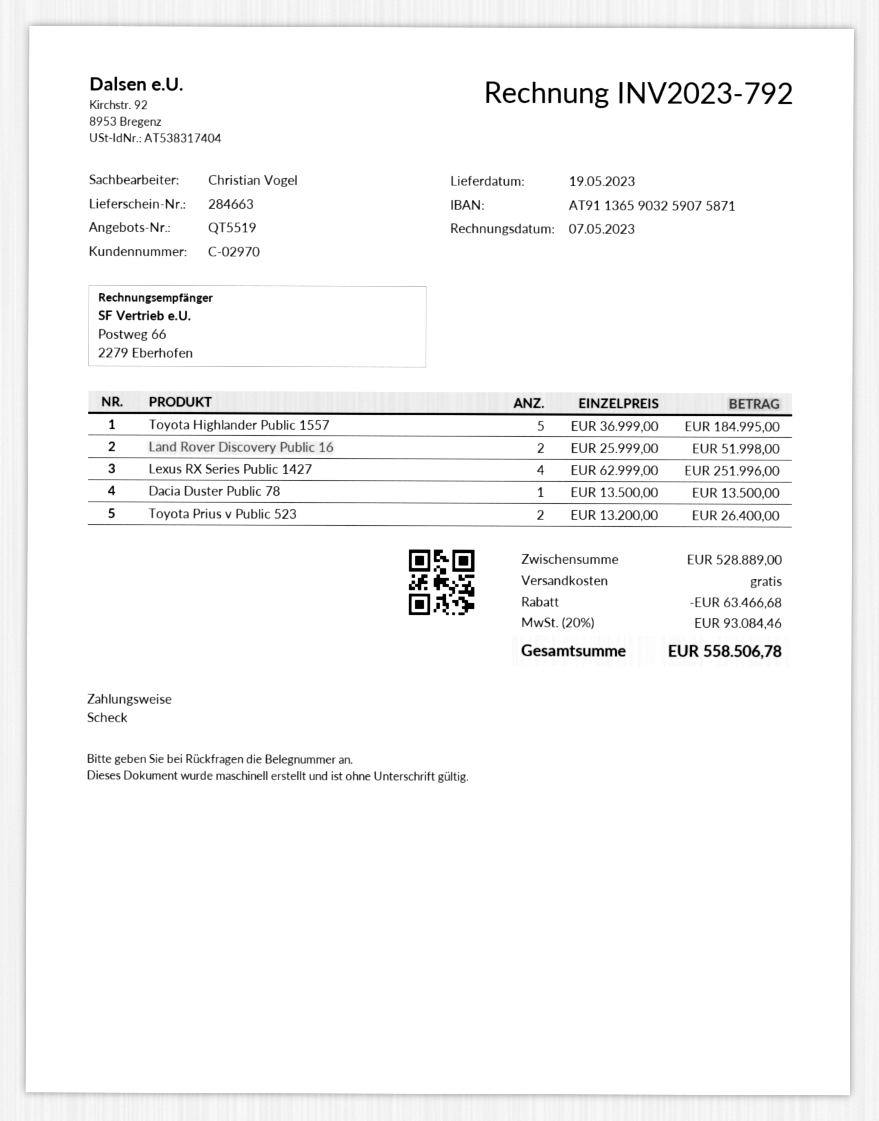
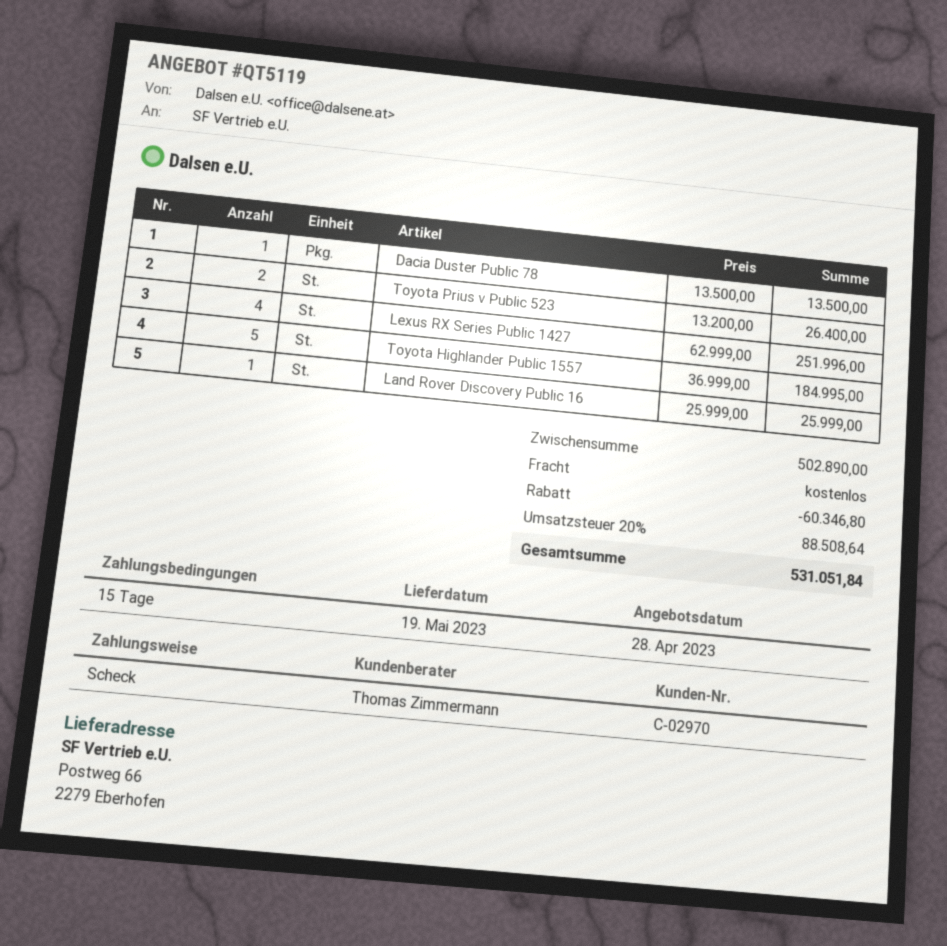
quote number: QT5519 -> QT5119
sales rep: Christian Vogel -> Thomas Zimmermann
Land Rover Discovery Public 16: 2 x 25999.00 = 51998.00 -> 1 x 25999.00 = 25999.00
subtotal: 528889.00 -> 502890.00
discount: 63466.68 -> 60346.80
tax: 20% = 93084.46 -> 20% = 88508.64
total: 558506.78 -> 531051.84

